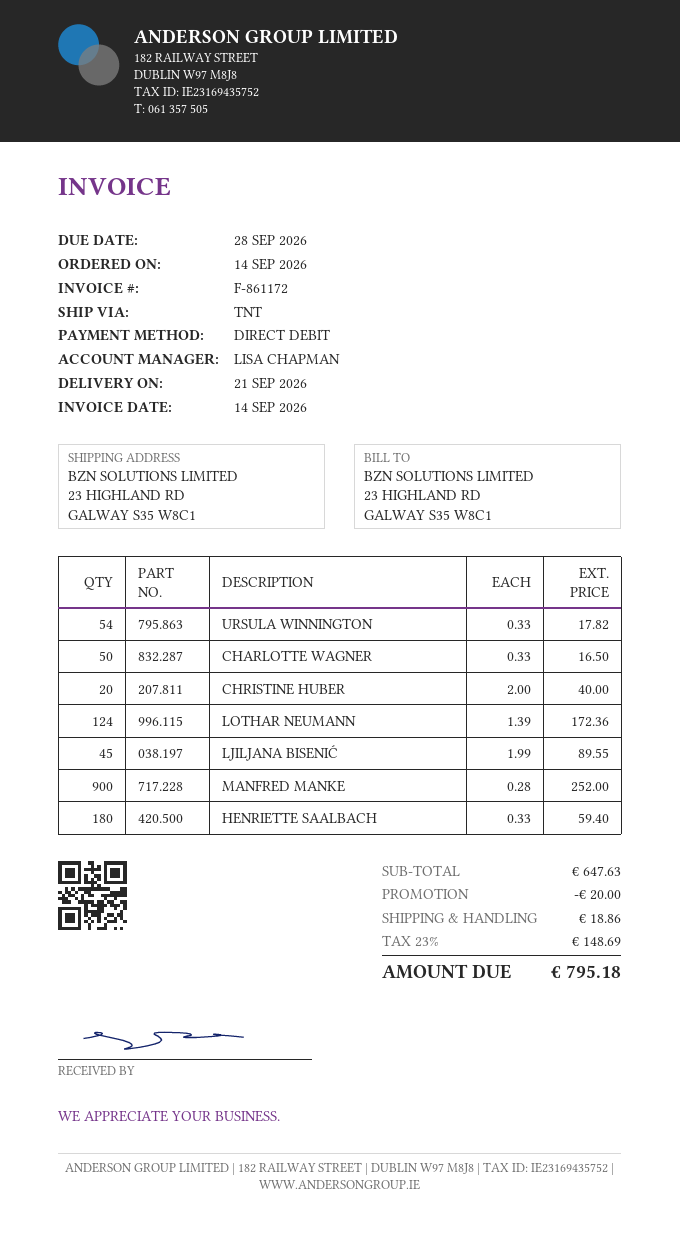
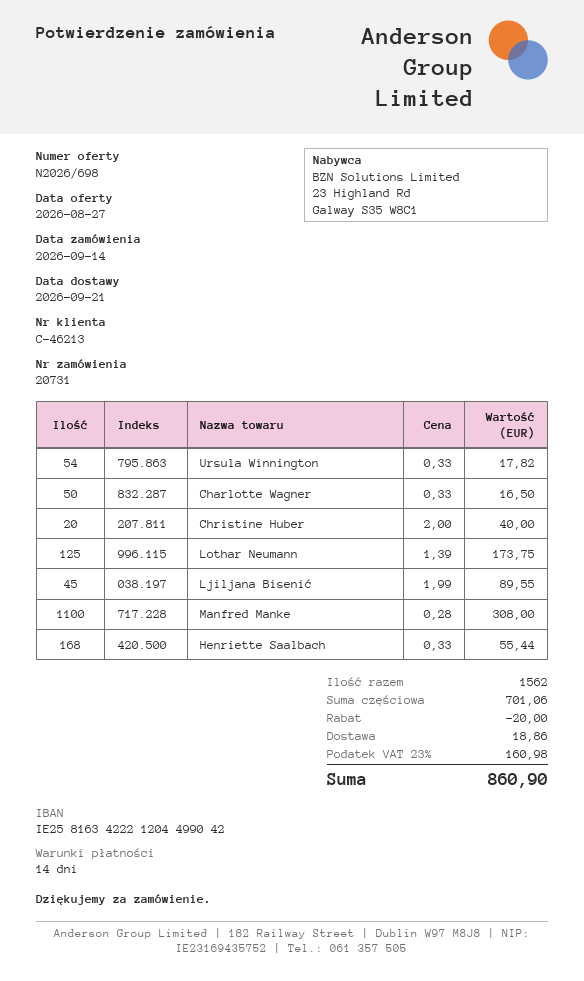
LOTHAR NEUMANN: 124 x 1.39 = 172.36 -> 125 x 1.39 = 173.75
MANFRED MANKE: 900 x 0.28 = 252.00 -> 1100 x 0.28 = 308.00
HENRIETTE SAALBACH: 180 x 0.33 = 59.40 -> 168 x 0.33 = 55.44
subtotal: 647.63 -> 701.06
tax: 23% = 148.69 -> 23% = 160.98
total: 795.18 -> 860.90

